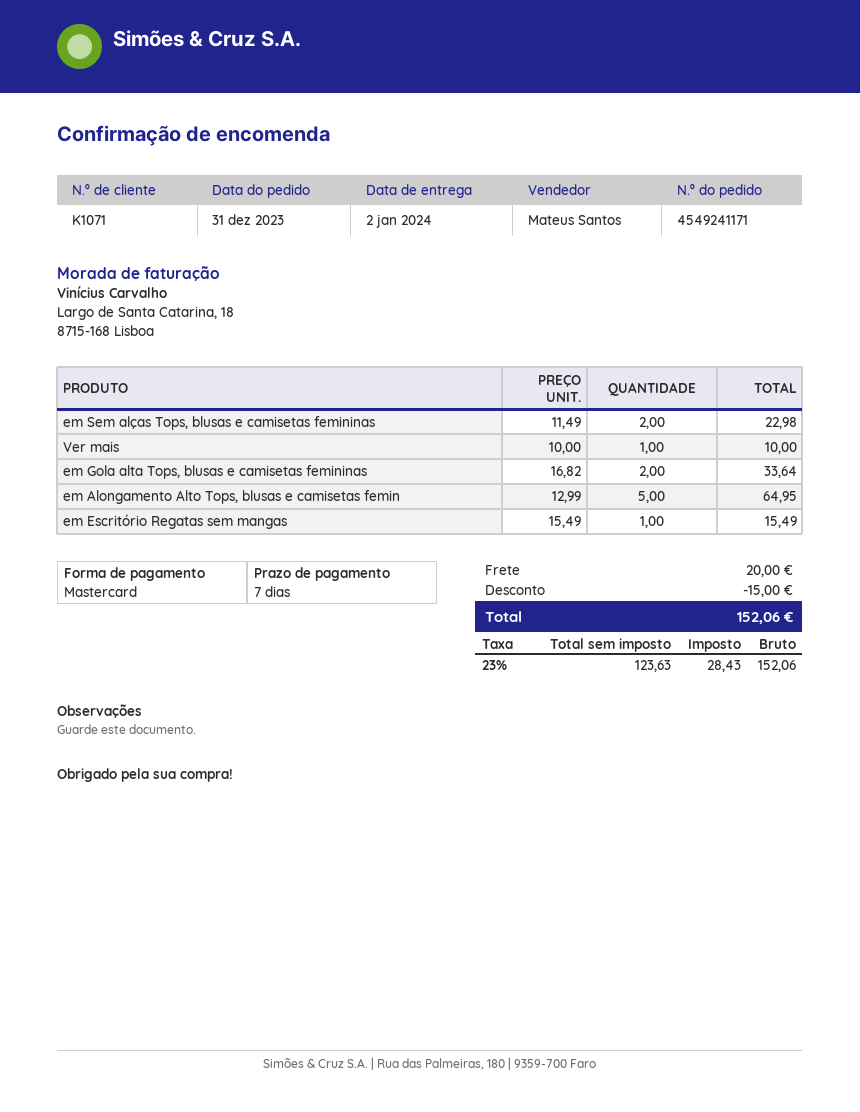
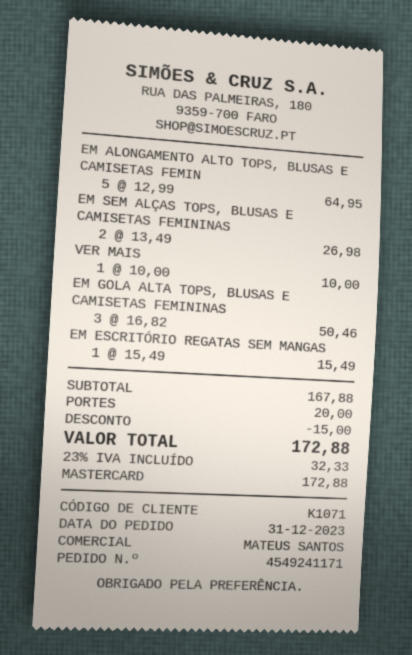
em Sem alças Tops, blusas e camisetas femininas: 2 x 11.49 = 22.98 -> 2 x 13.49 = 26.98
em Gola alta Tops, blusas e camisetas femininas: 2 x 16.82 = 33.64 -> 3 x 16.82 = 50.46
tax: 23% = 28.43 -> 23% = 32.33
total: 152.06 -> 172.88

